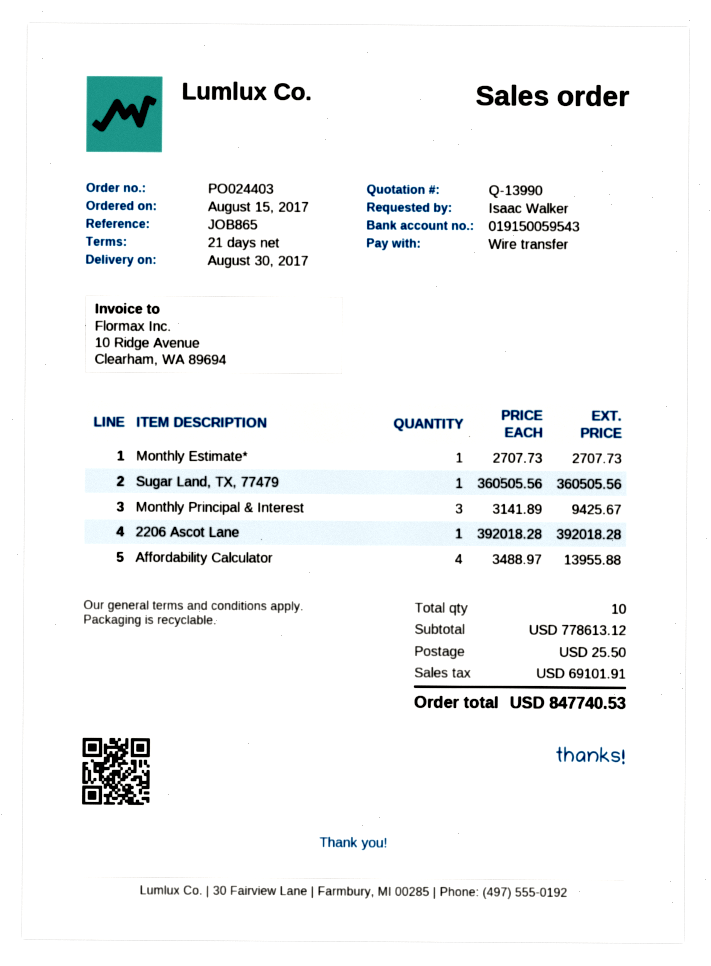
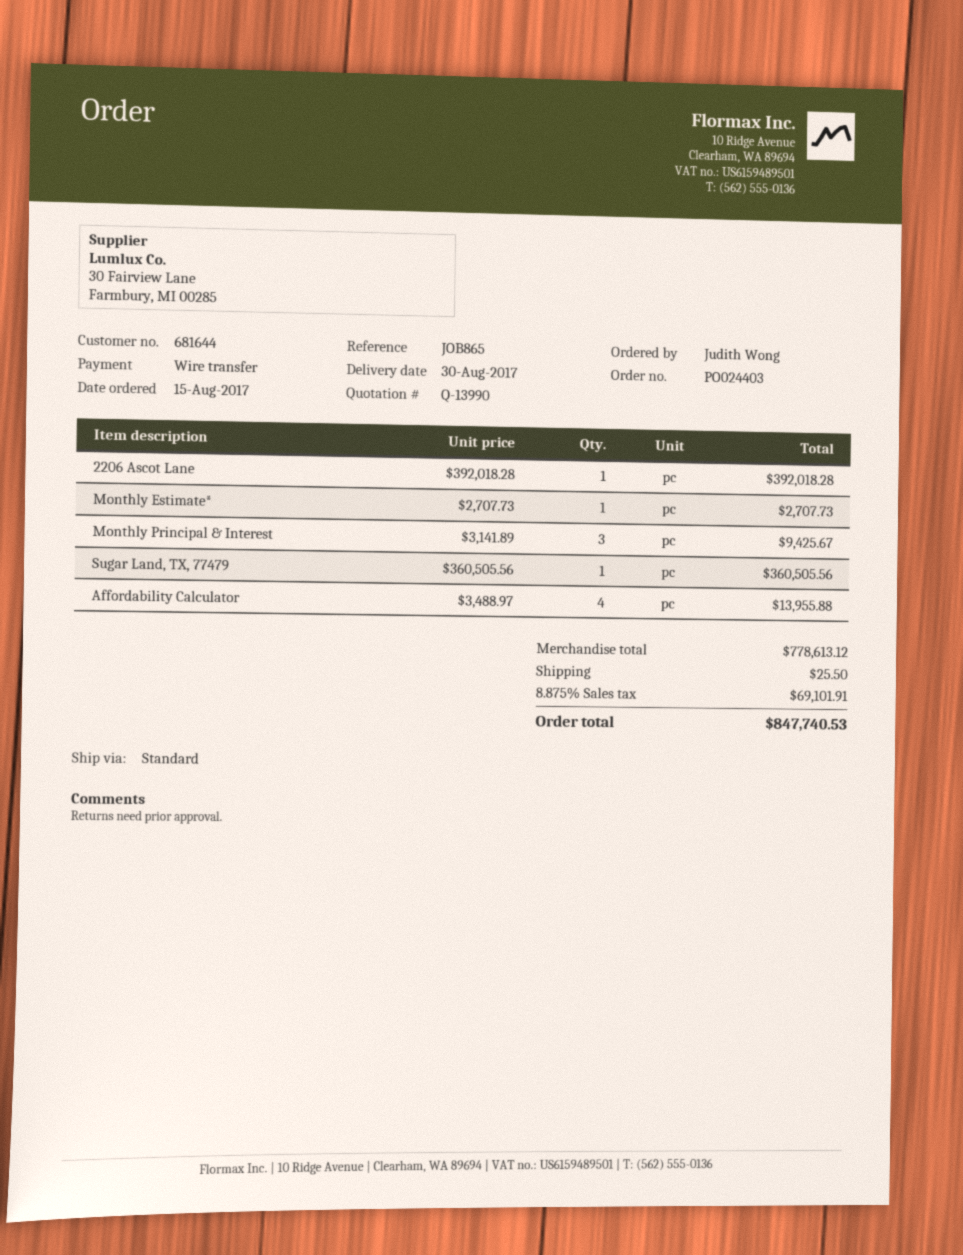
ordered by: Isaac Walker -> Judith Wong

